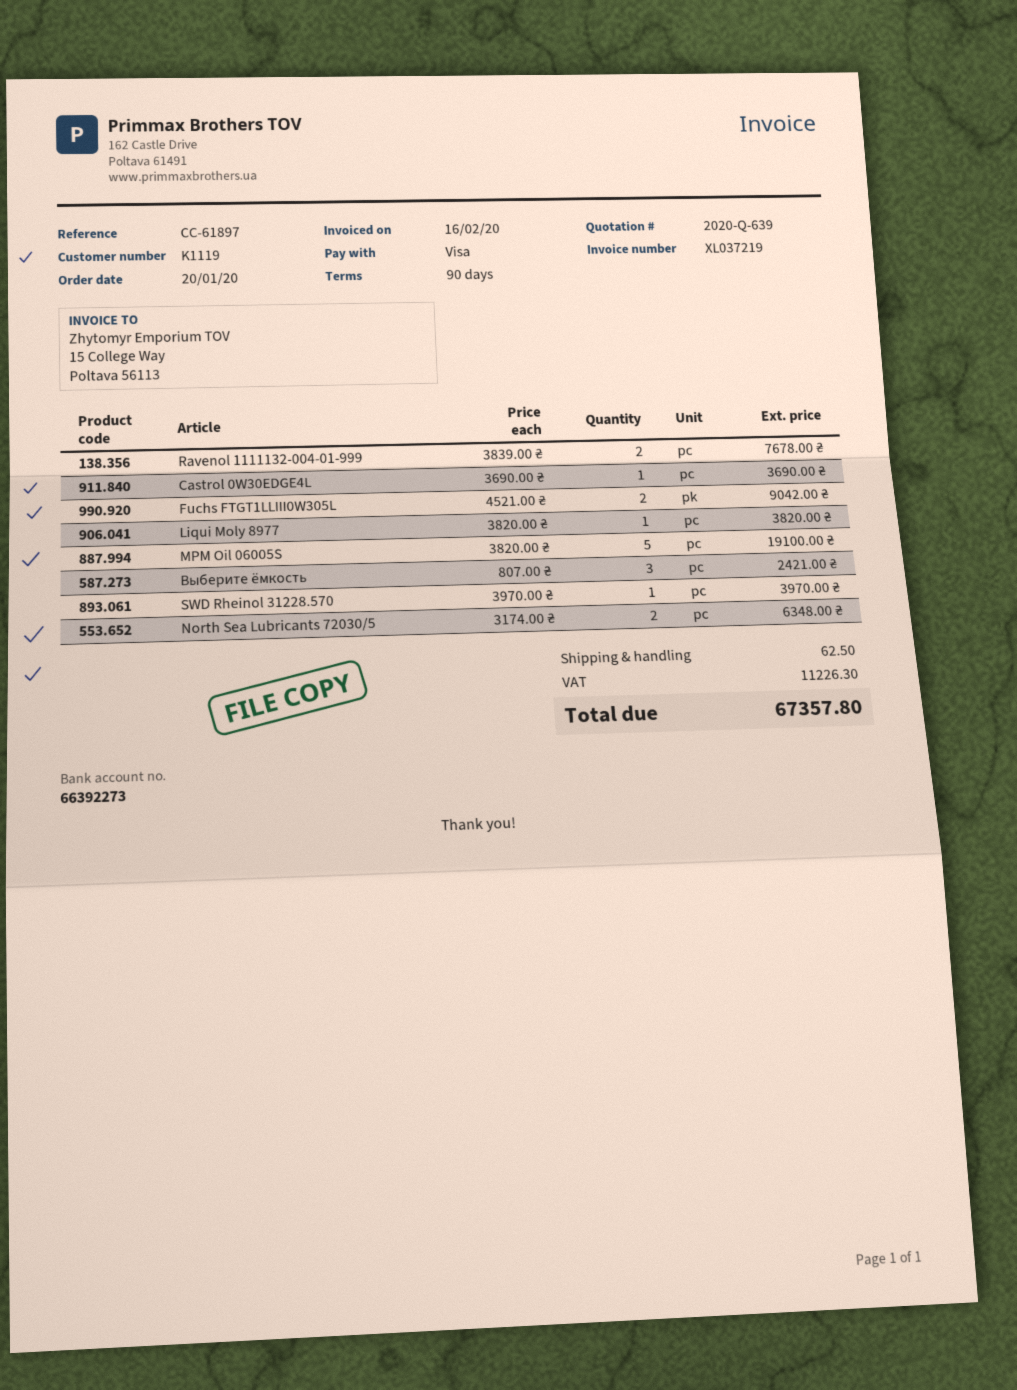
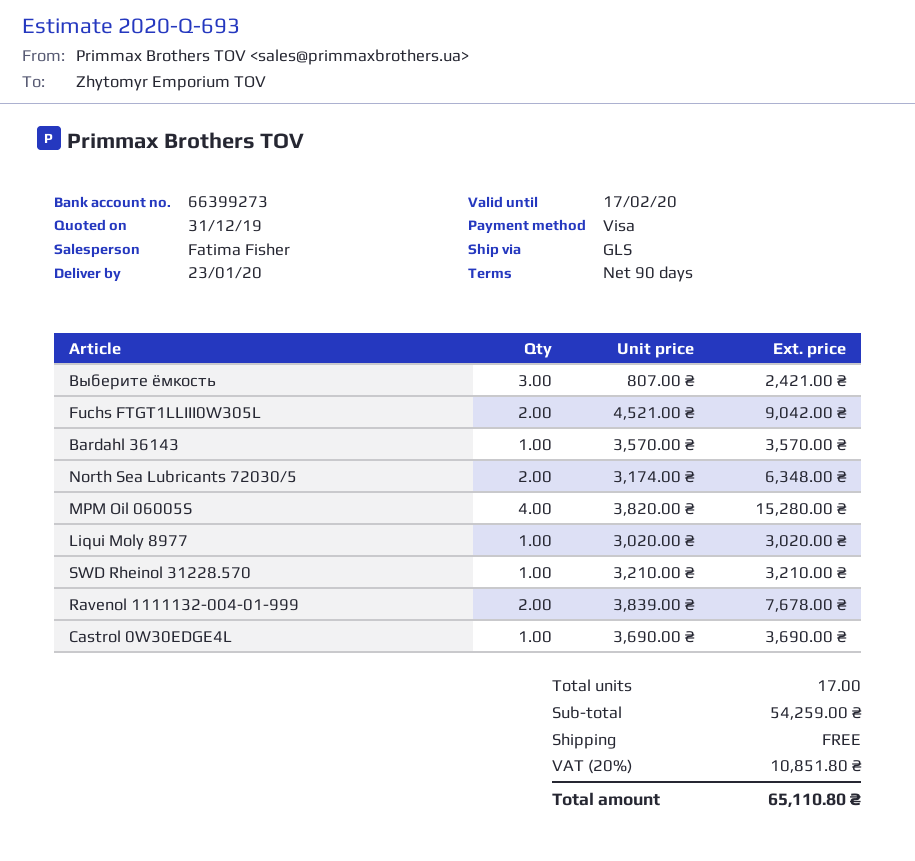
quote number: 2020-Q-639 -> 2020-Q-693
bank account: 66392273 -> 66399273
Liqui Moly 8977: 1 x 3820.00 = 3820.00 -> 1 x 3020.00 = 3020.00
MPM Oil 06005S: 5 x 3820.00 = 19100.00 -> 4 x 3820.00 = 15280.00
SWD Rheinol 31228.570: 1 x 3970.00 = 3970.00 -> 1 x 3210.00 = 3210.00
Bardahl 36143: none -> 1 x 3570.00 = 3570.00
shipping: 62.50 -> 0.00
tax: 11226.30 -> 10851.80
total: 67357.80 -> 65110.80

